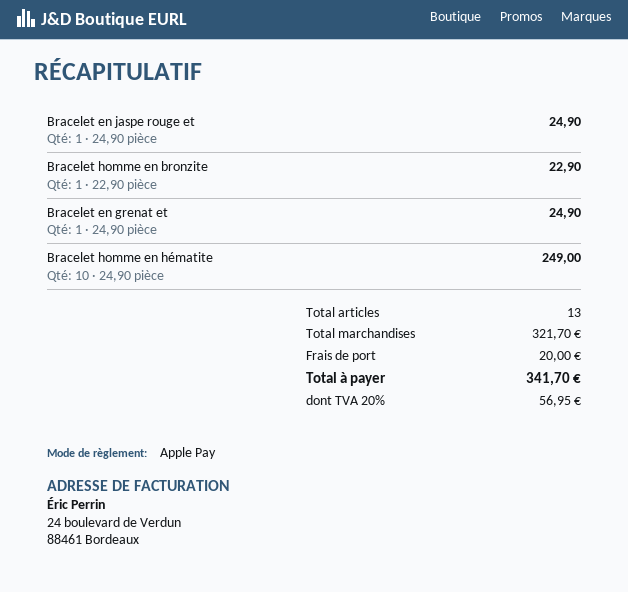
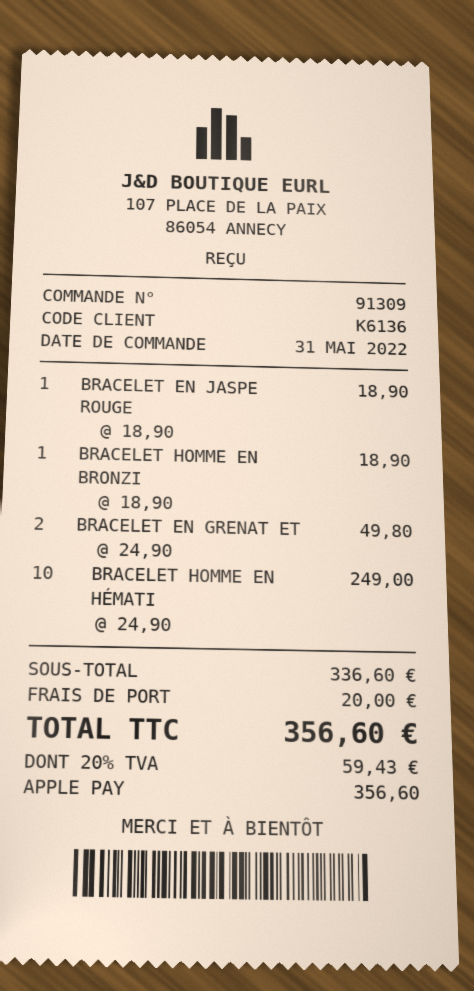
Bracelet en jaspe rouge et: 1 x 24.90 = 24.90 -> 1 x 18.90 = 18.90
Bracelet homme en bronzite: 1 x 22.90 = 22.90 -> 1 x 18.90 = 18.90
Bracelet en grenat et: 1 x 24.90 = 24.90 -> 2 x 24.90 = 49.80
subtotal: 321.70 -> 336.60
tax: 20% = 56.95 -> 20% = 59.43
total: 341.70 -> 356.60

